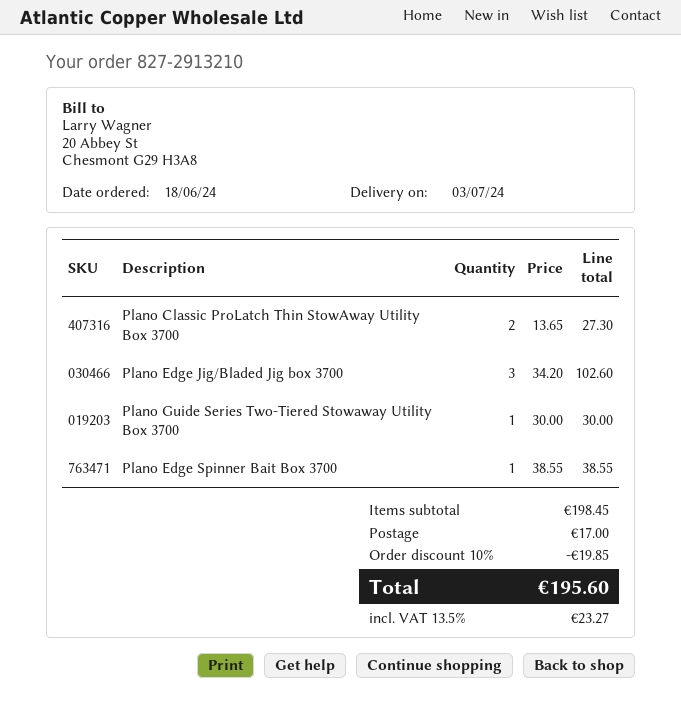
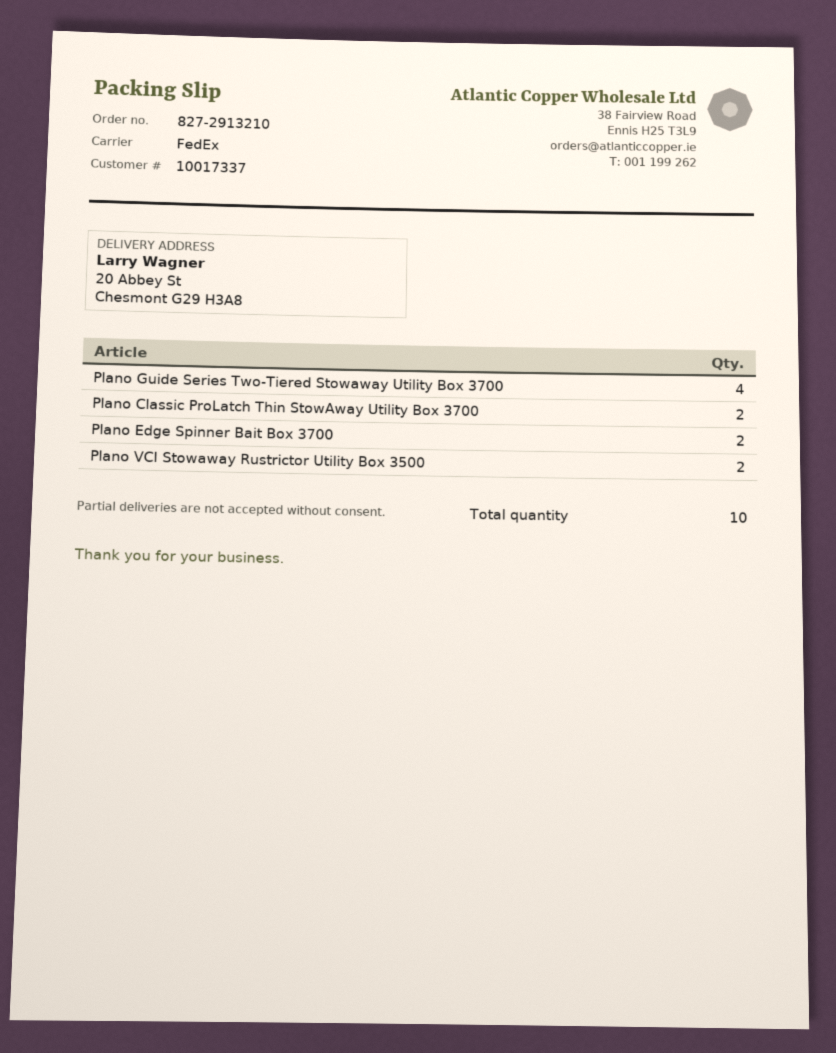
Plano Edge Jig/Bladed Jig box 3700: 3 -> none
Plano Guide Series Two-Tiered Stowaway Utility Box 3700: 1 -> 4
Plano Edge Spinner Bait Box 3700: 1 -> 2
Plano VCI Stowaway Rustrictor Utility Box 3500: none -> 2

